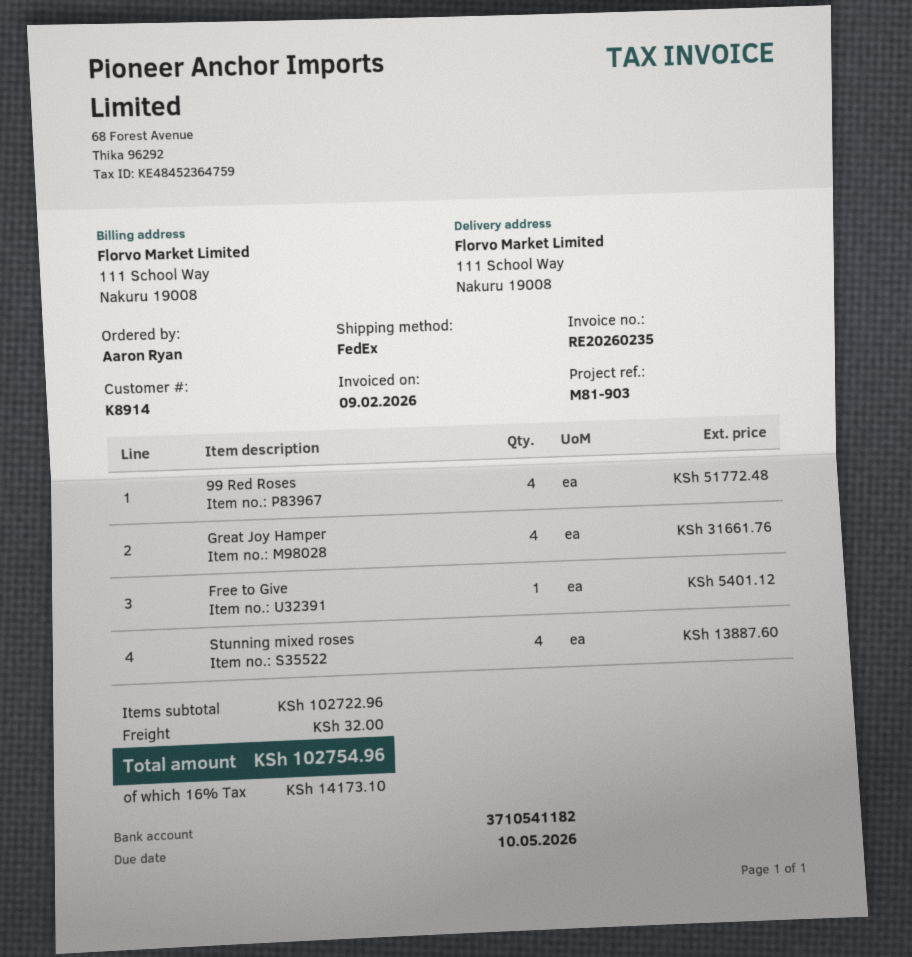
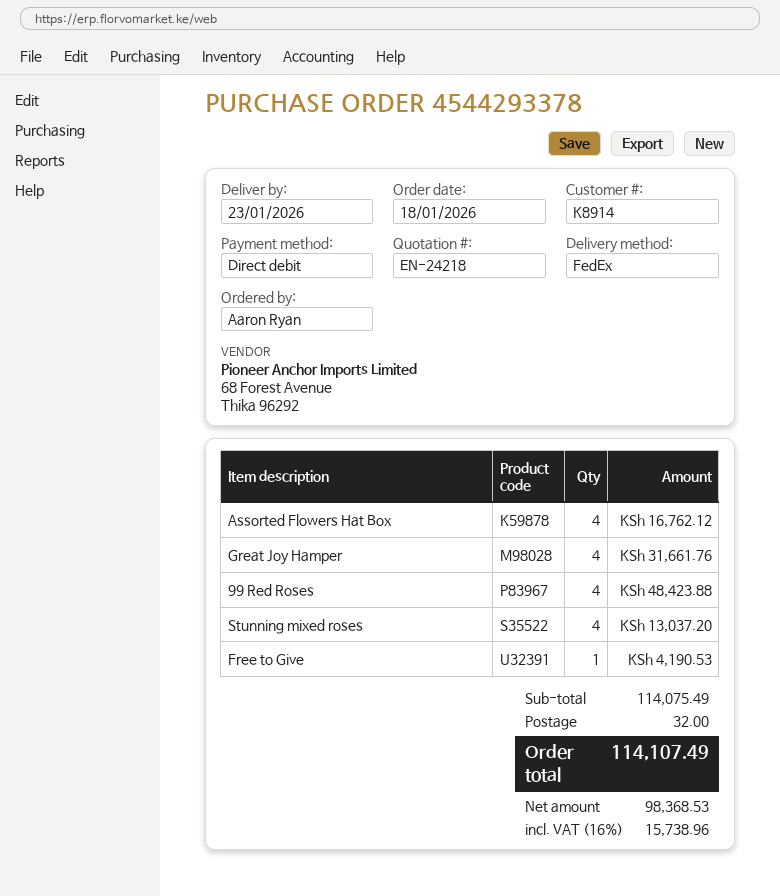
99 Red Roses: 4 for 51772.48 -> 4 for 48423.88
Free to Give: 1 for 5401.12 -> 1 for 4190.53
Stunning mixed roses: 4 for 13887.60 -> 4 for 13037.20
Assorted Flowers Hat Box: none -> 4 for 16762.12
subtotal: 102722.96 -> 114075.49
tax: 16% = 14173.10 -> 16% = 15738.96
total: 102754.96 -> 114107.49

